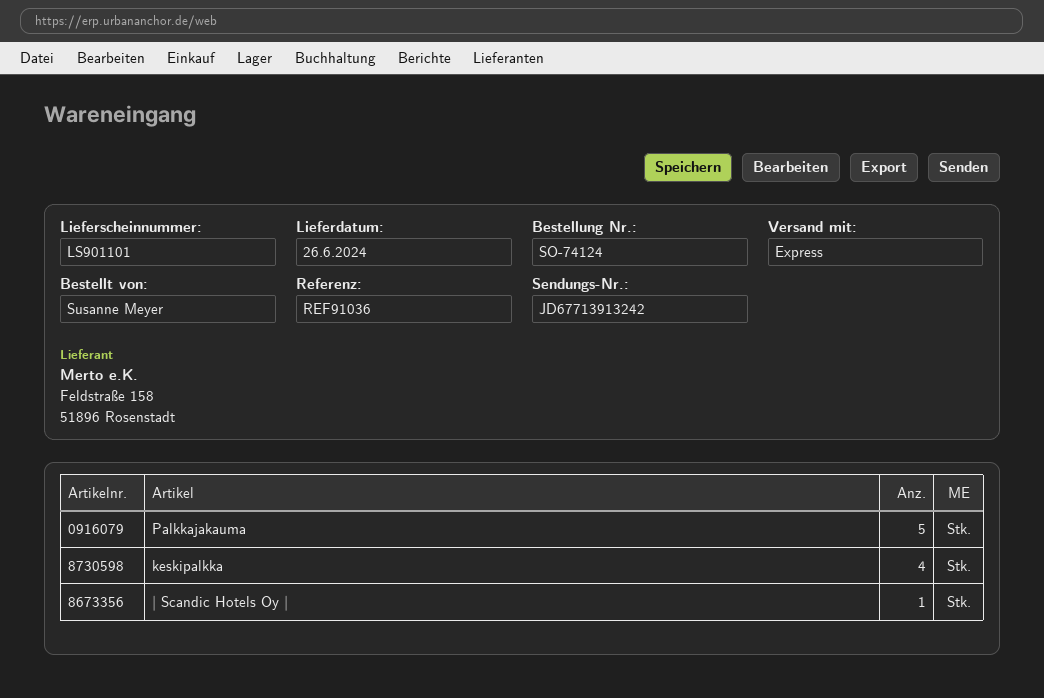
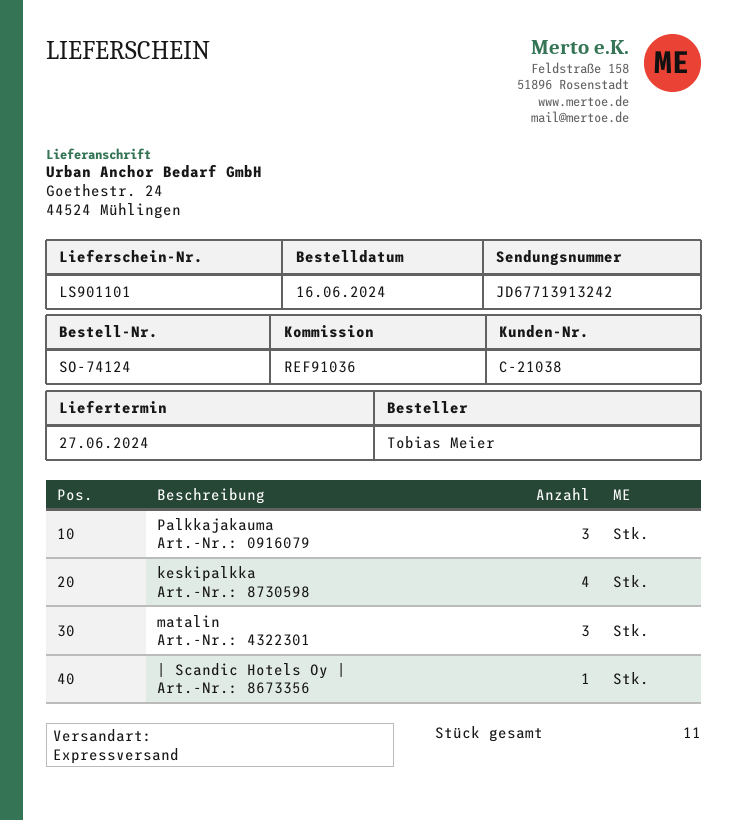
delivery date: 2024-06-26 -> 2024-06-27
ordered by: Susanne Meyer -> Tobias Meier
Palkkajakauma: 5 -> 3
matalin: none -> 3

